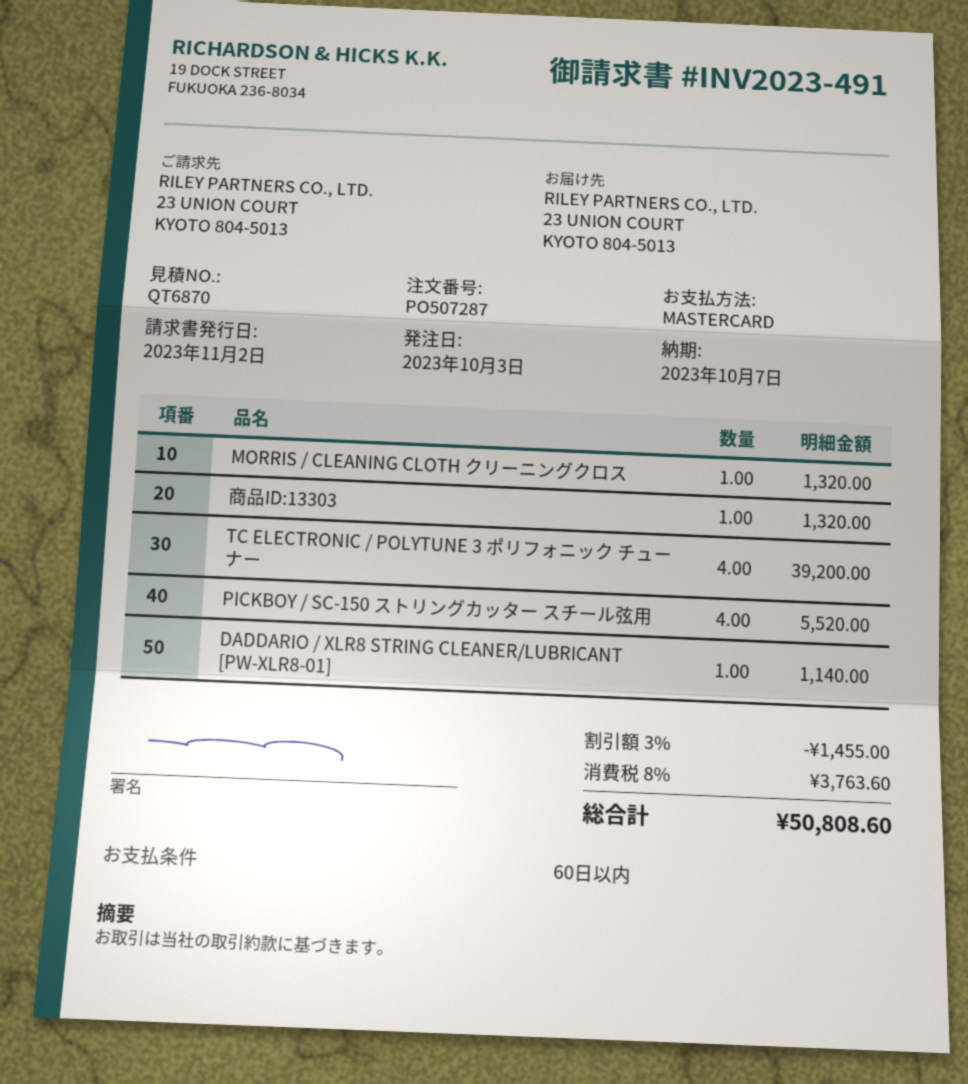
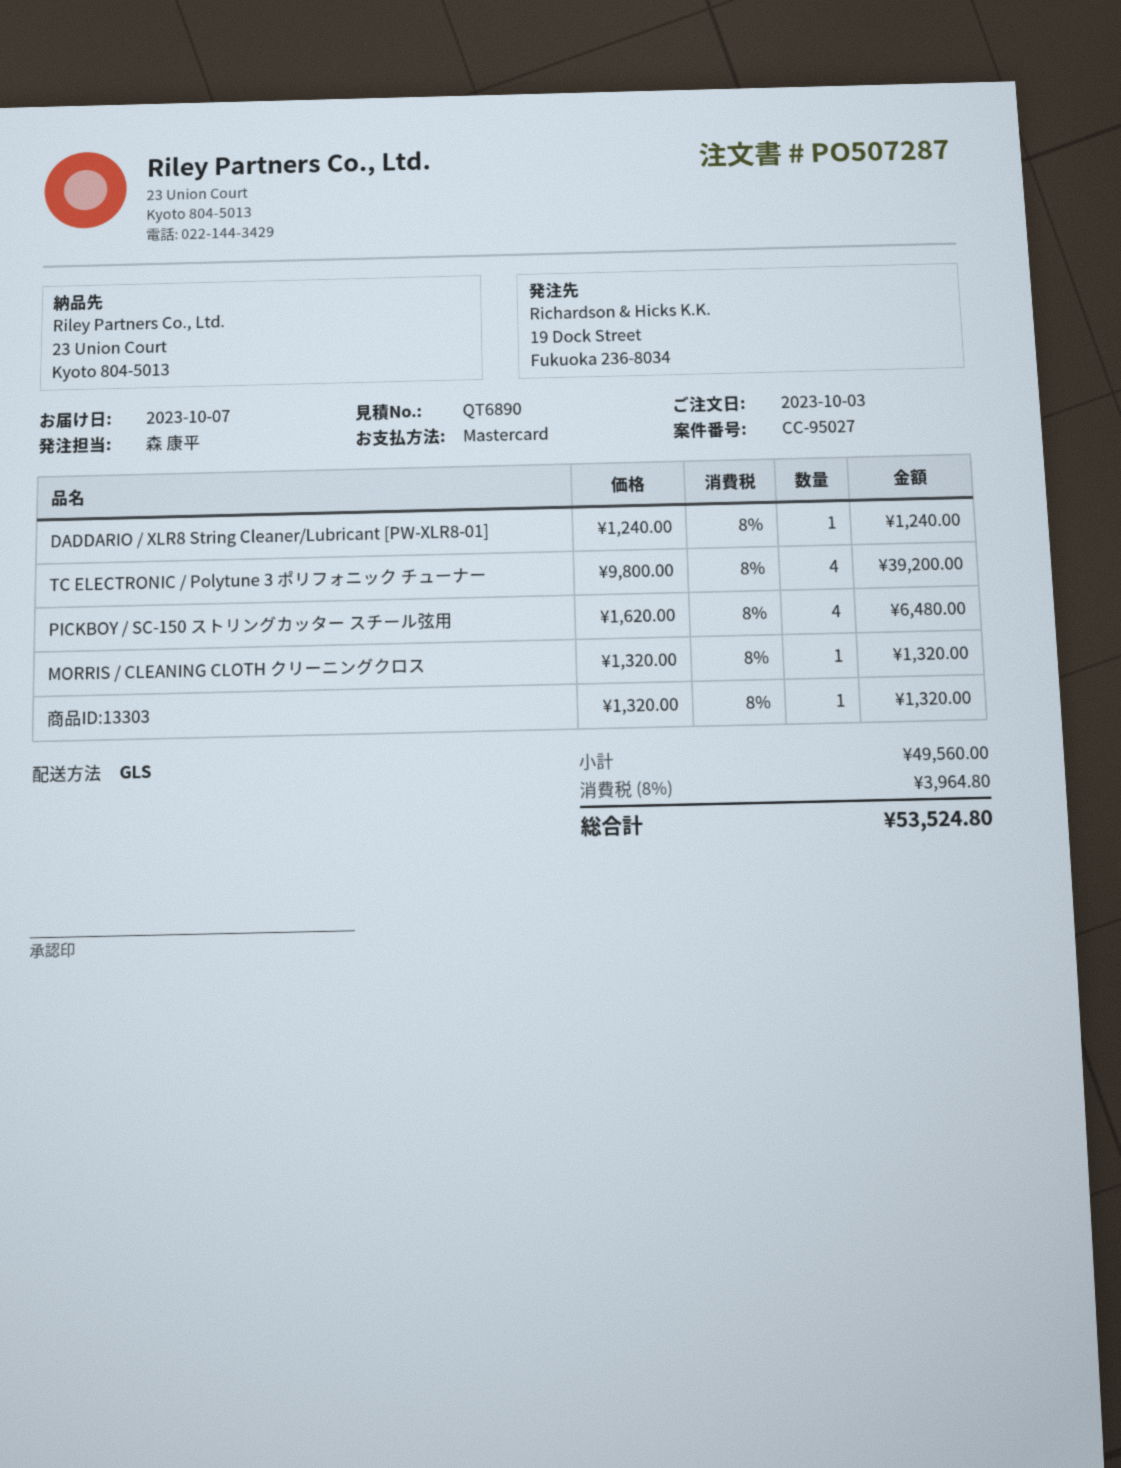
quote number: QT6870 -> QT6890
PICKBOY / SC-150 ストリングカッター スチール弦用: 4 for 5520.00 -> 4 for 6480.00
DADDARIO / XLR8 STRING CLEANER/LUBRICANT [PW-XLR8-01]: 1 for 1140.00 -> 1 for 1240.00
discount: 3% = 1455.00 -> none
tax: 8% = 3763.60 -> 8% = 3964.80
total: 50808.60 -> 53524.80

